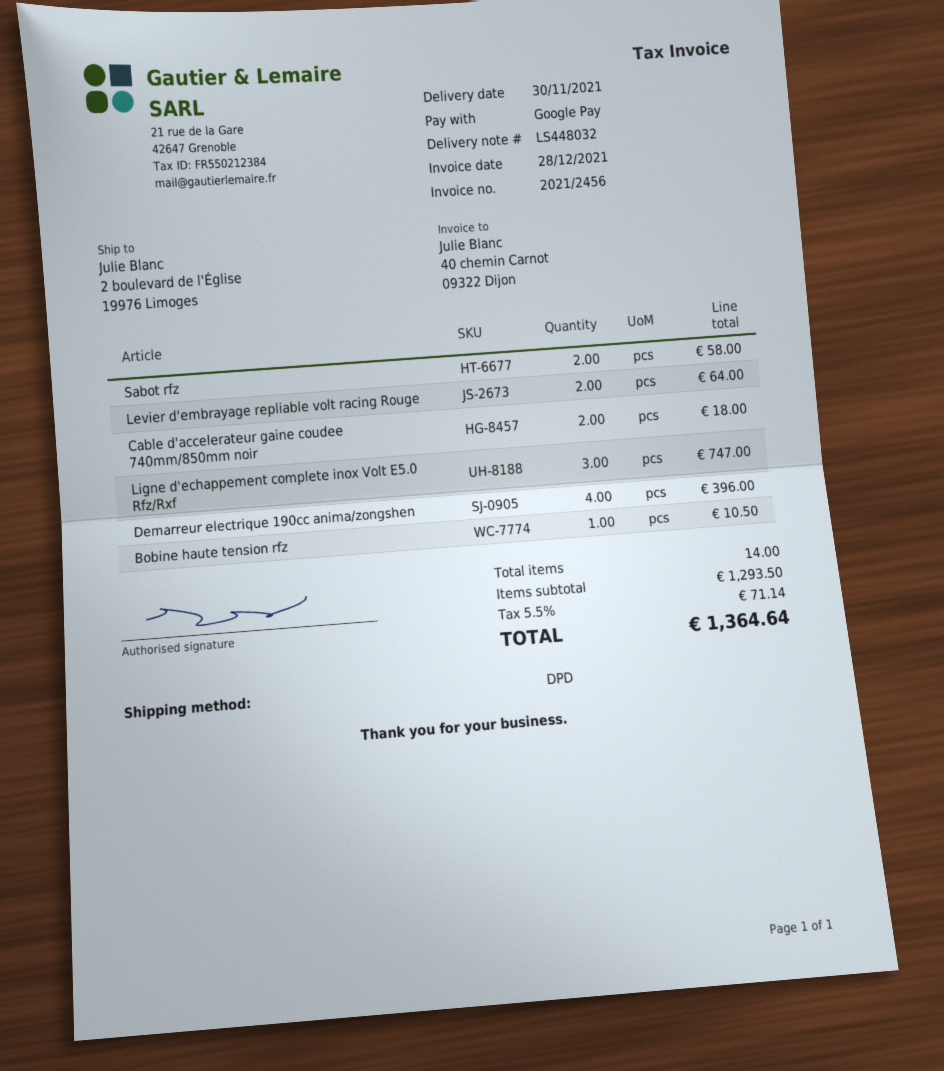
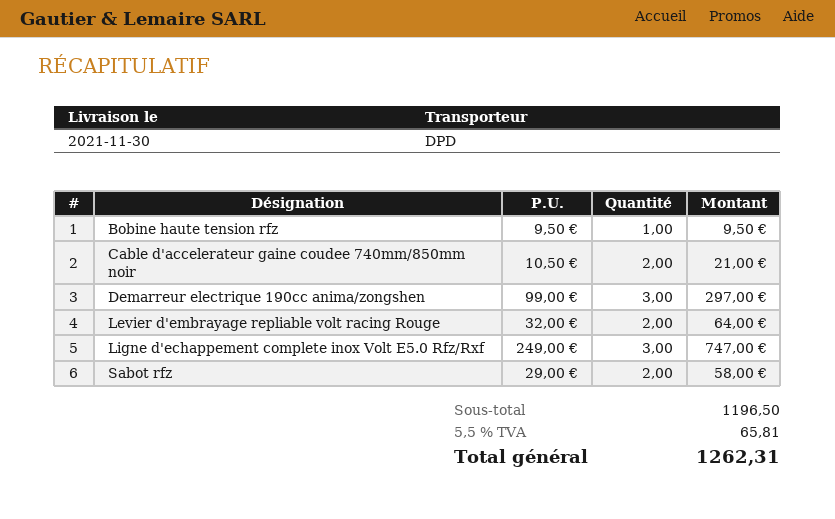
Cable d'accelerateur gaine coudee 740mm/850mm noir: 2 for 18.00 -> 2 for 21.00
Demarreur electrique 190cc anima/zongshen: 4 for 396.00 -> 3 for 297.00
Bobine haute tension rfz: 1 for 10.50 -> 1 for 9.50
subtotal: 1293.50 -> 1196.50
tax: 5.5% = 71.14 -> 5.5% = 65.81
total: 1364.64 -> 1262.31

